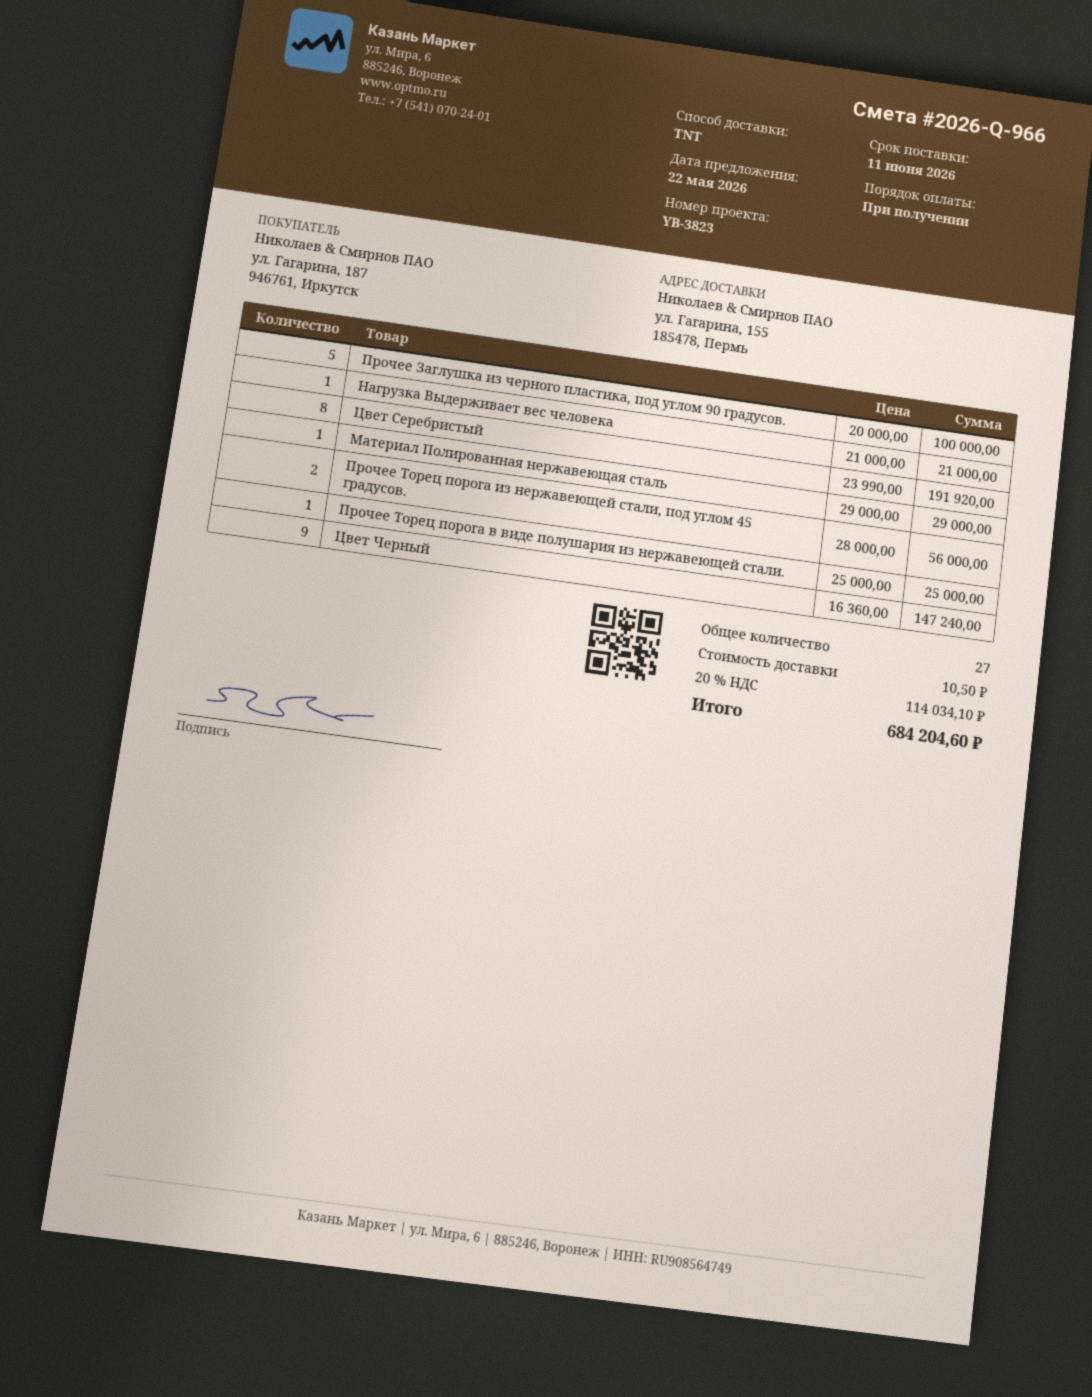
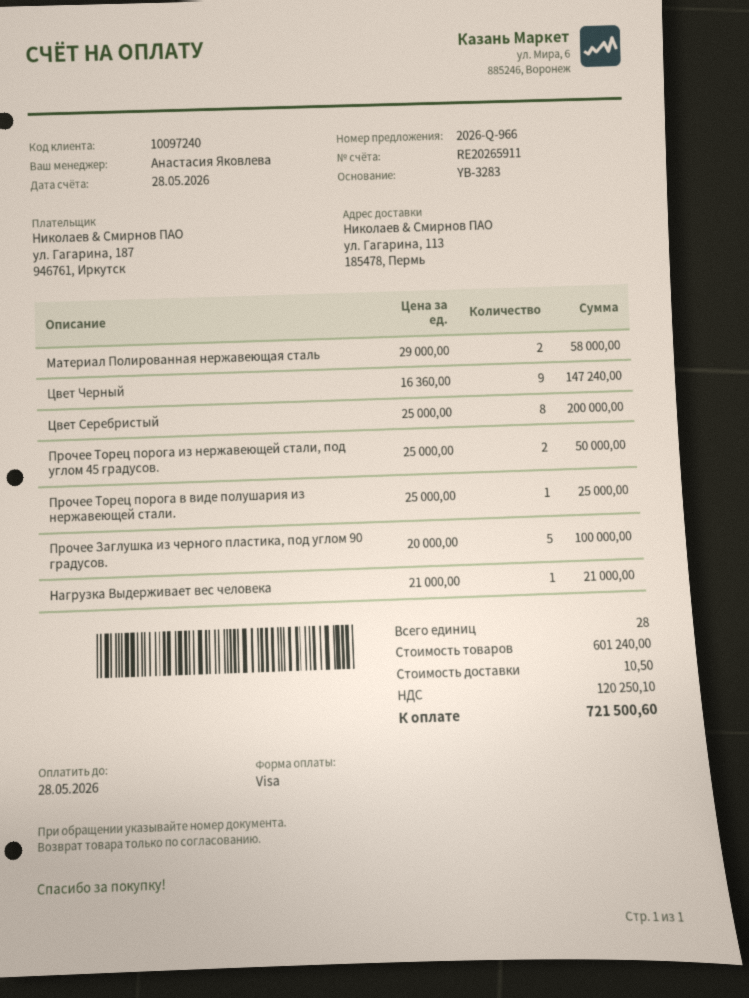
reference: YB-3823 -> YB-3283
ship to: ул. Гагарина, 155, 185478, Пермь -> ул. Гагарина, 113, 185478, Пермь
Цвет Серебристый: 8 x 23990.00 = 191920.00 -> 8 x 25000.00 = 200000.00
Материал Полированная нержавеющая сталь: 1 x 29000.00 = 29000.00 -> 2 x 29000.00 = 58000.00
Прочее Торец порога из нержавеющей стали, под углом 45 градусов.: 2 x 28000.00 = 56000.00 -> 2 x 25000.00 = 50000.00
total quantity: 27 -> 28
tax: 114034.10 -> 120250.10
total: 684204.60 -> 721500.60

